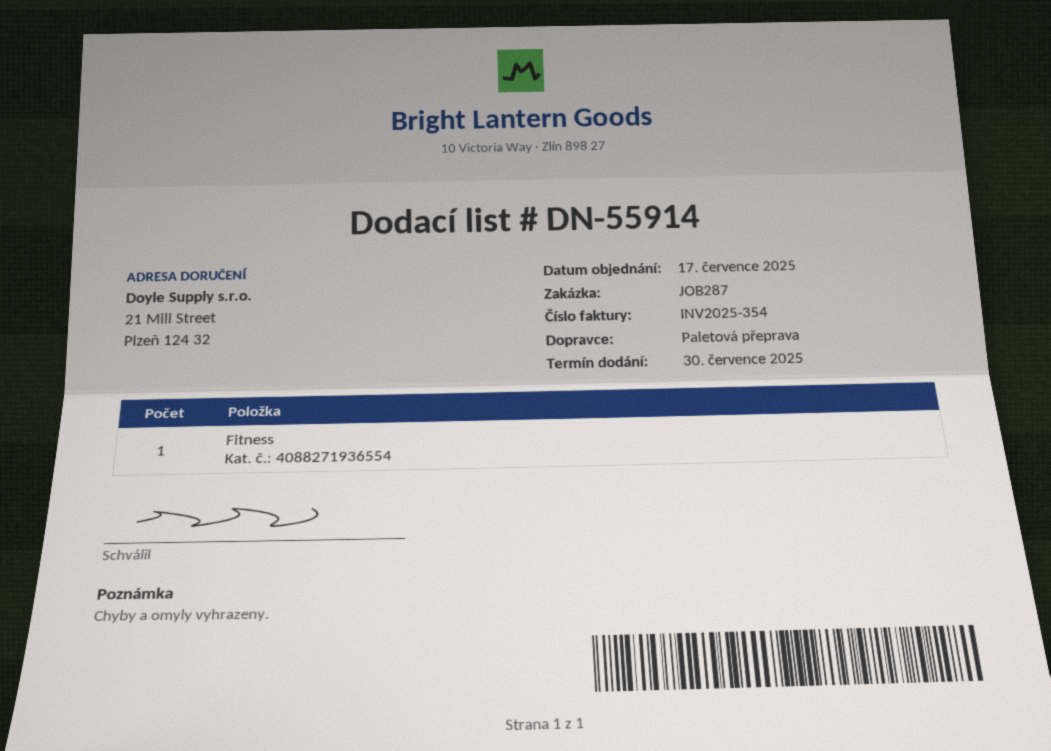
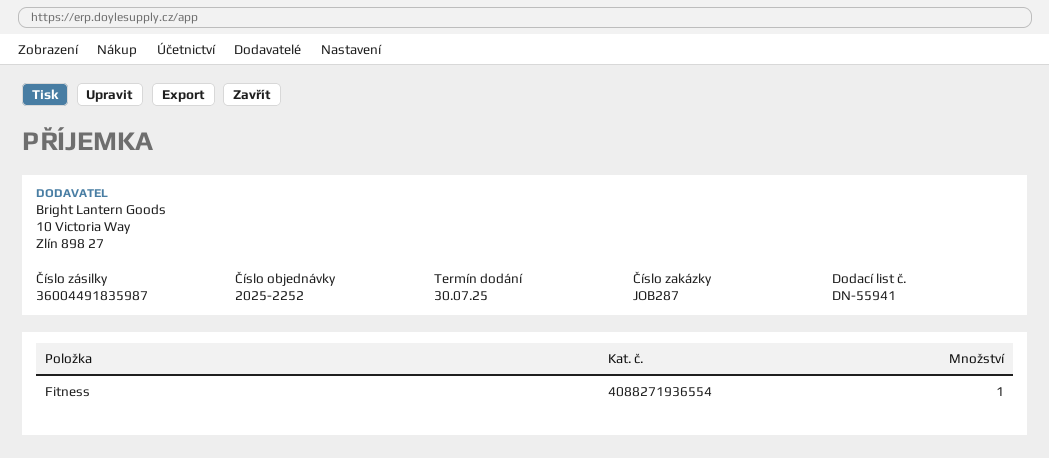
delivery note number: DN-55914 -> DN-55941

